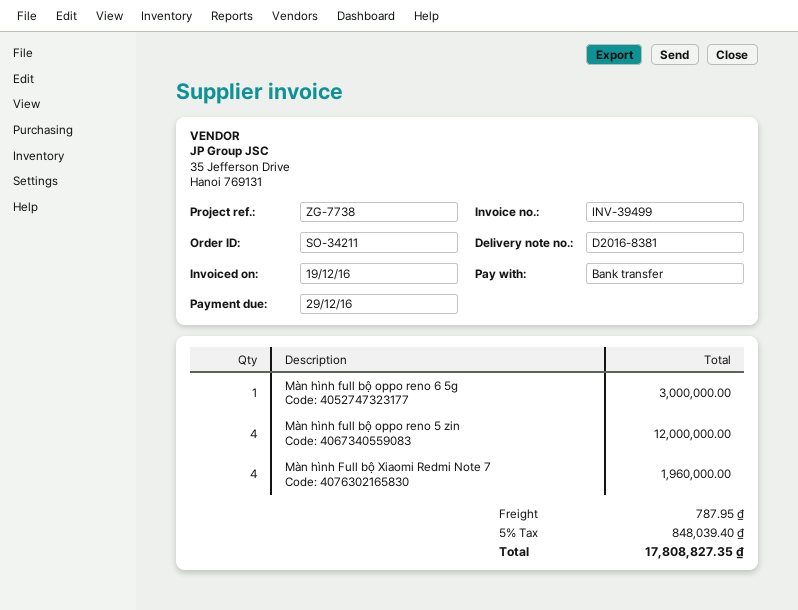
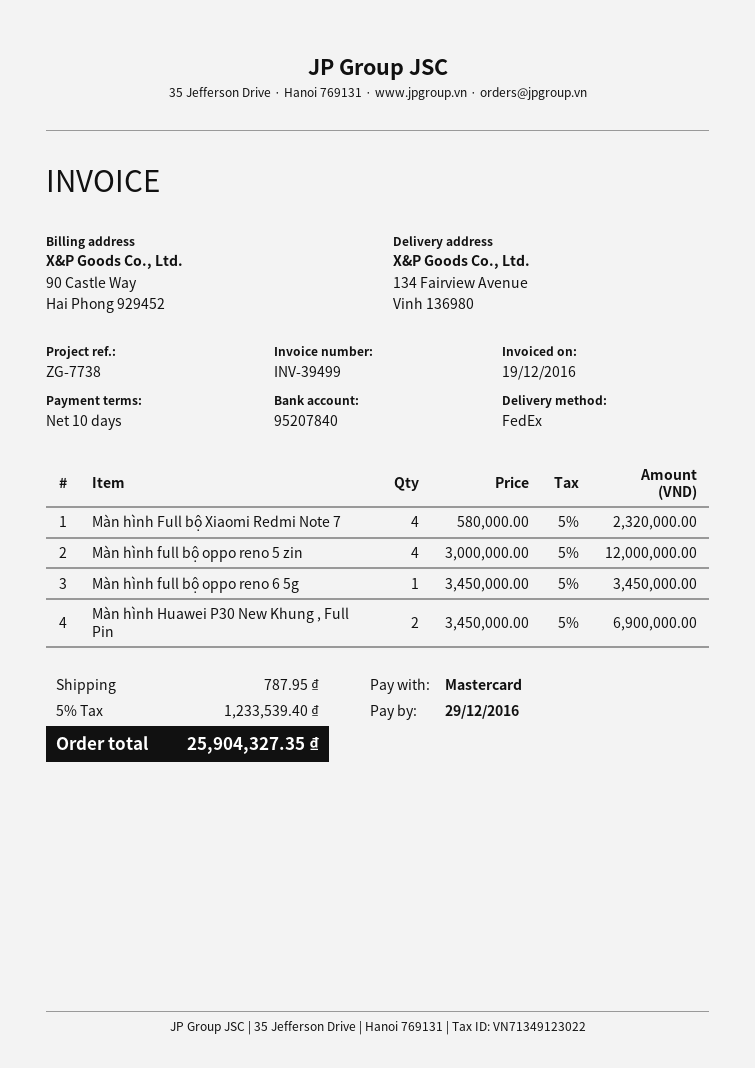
payment method: bank transfer -> Mastercard
Màn hình full bộ oppo reno 6 5g: 1 for 3000000.00 -> 1 for 3450000.00
Màn hình Full bộ Xiaomi Redmi Note 7: 4 for 1960000.00 -> 4 for 2320000.00
Màn hình Huawei P30 New Khung , Full Pin: none -> 2 for 6900000.00
tax: 5% = 848039.40 -> 5% = 1233539.40
total: 17808827.35 -> 25904327.35

